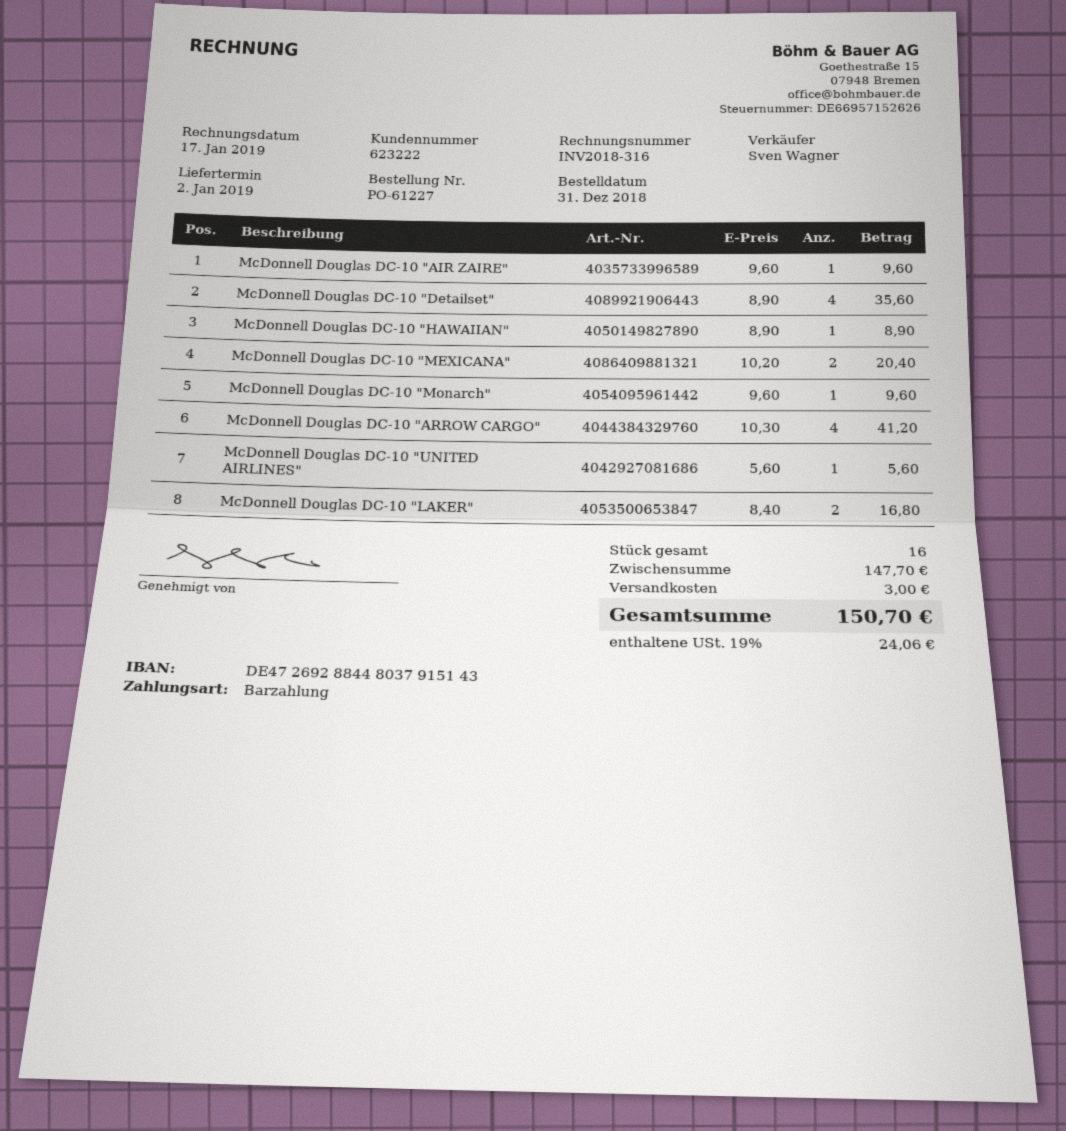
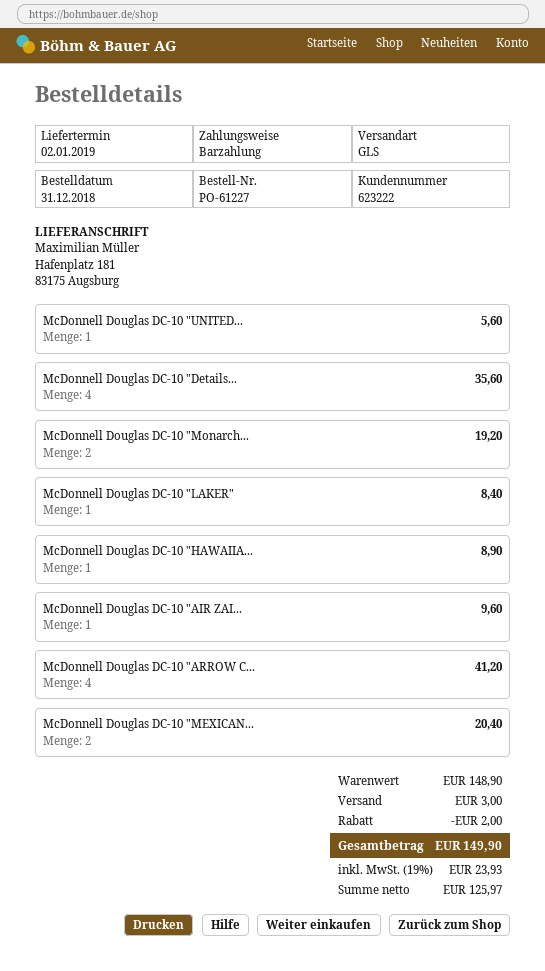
McDonnell Douglas DC-10 "Monarch": 1 for 9.60 -> 2 for 19.20
McDonnell Douglas DC-10 "LAKER": 2 for 16.80 -> 1 for 8.40
subtotal: 147.70 -> 148.90
discount: none -> 2.00
tax: 19% = 24.06 -> 19% = 23.93
total: 150.70 -> 149.90

